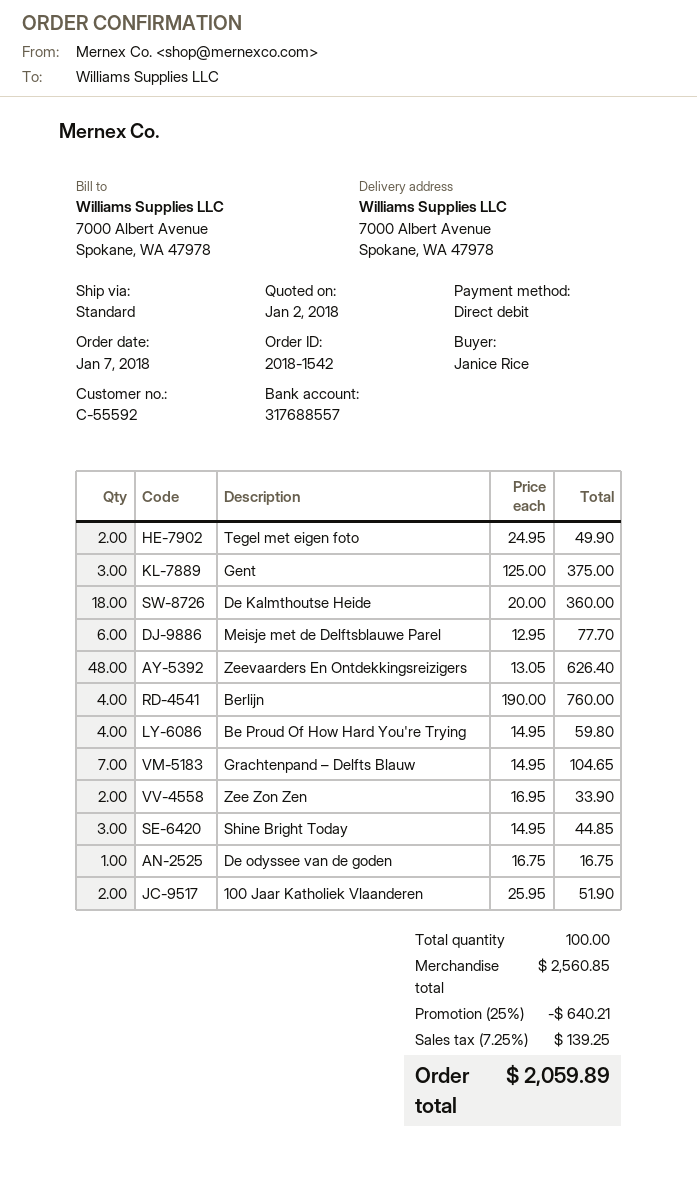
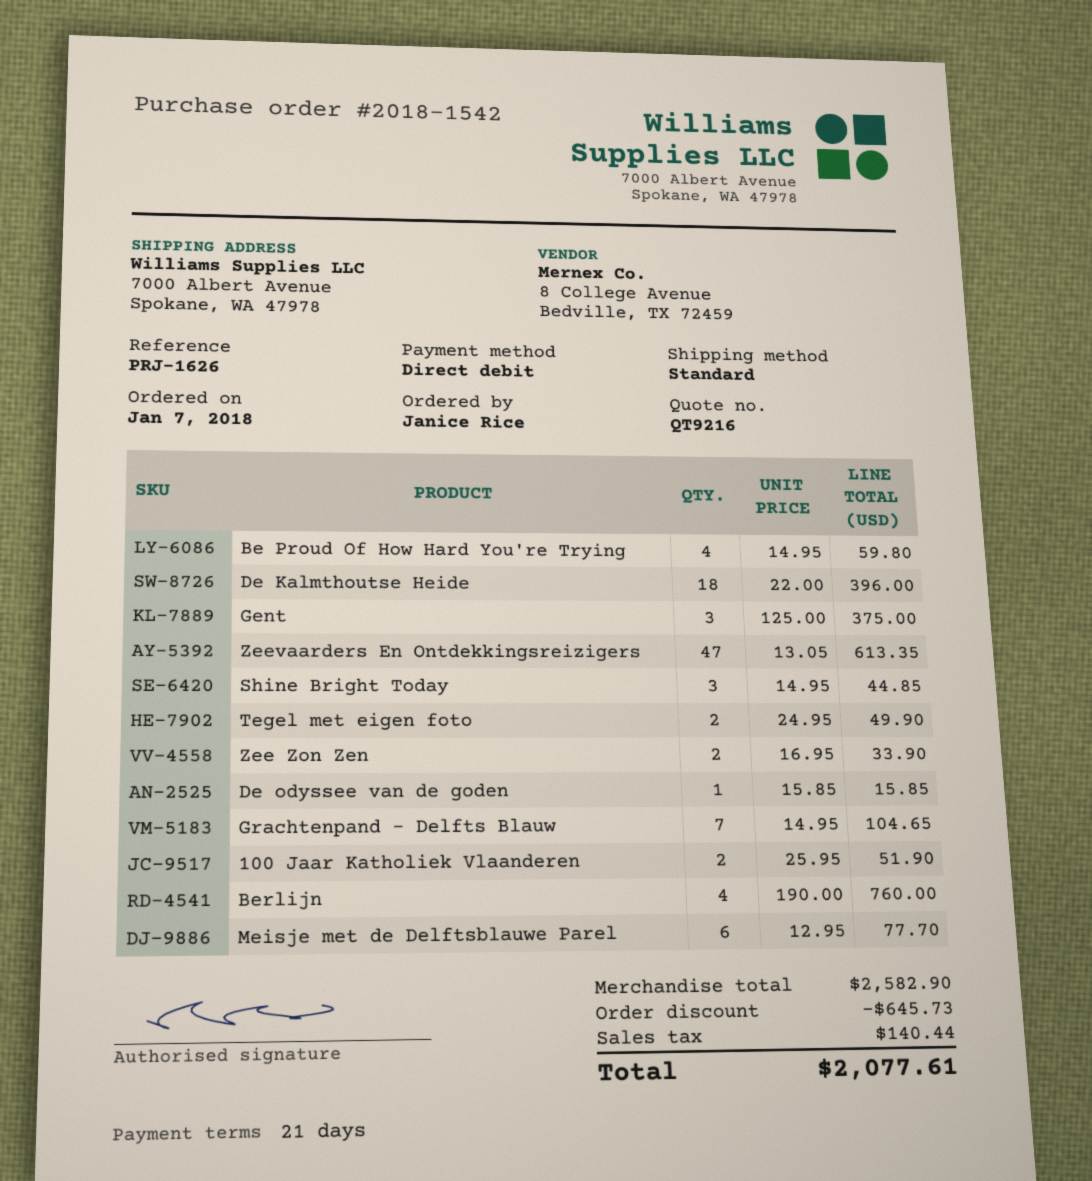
De Kalmthoutse Heide: 18 x 20.00 = 360.00 -> 18 x 22.00 = 396.00
Zeevaarders En Ontdekkingsreizigers: 48 x 13.05 = 626.40 -> 47 x 13.05 = 613.35
De odyssee van de goden: 1 x 16.75 = 16.75 -> 1 x 15.85 = 15.85
subtotal: 2560.85 -> 2582.90
discount: 640.21 -> 645.73
tax: 139.25 -> 140.44
total: 2059.89 -> 2077.61

